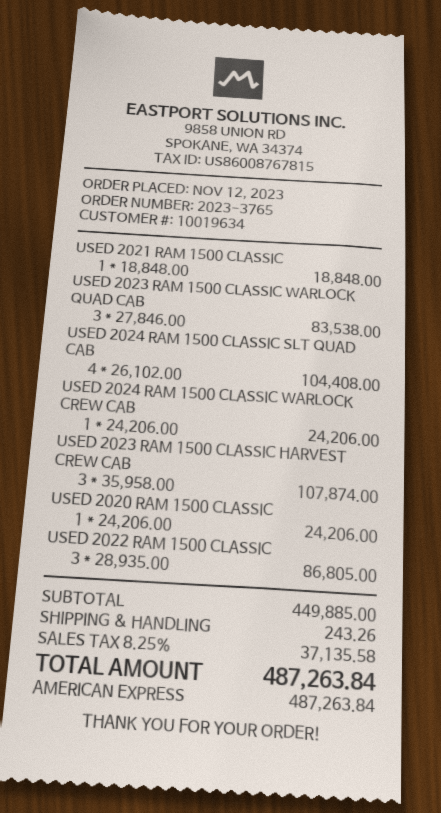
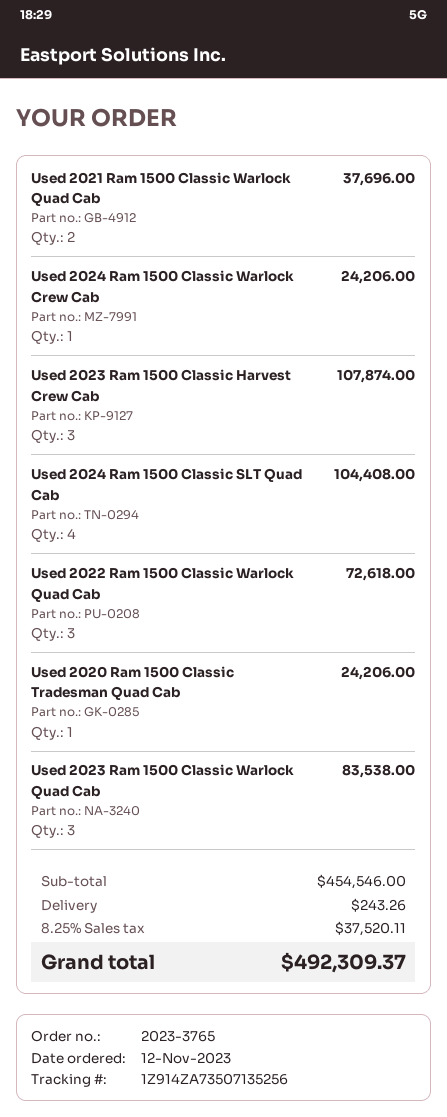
USED 2021 RAM 1500 CLASSIC: 1 for 18848.00 -> 2 for 37696.00
USED 2022 RAM 1500 CLASSIC: 3 for 86805.00 -> 3 for 72618.00
subtotal: 449885.00 -> 454546.00
tax: 8.25% = 37135.58 -> 8.25% = 37520.11
total: 487263.84 -> 492309.37

